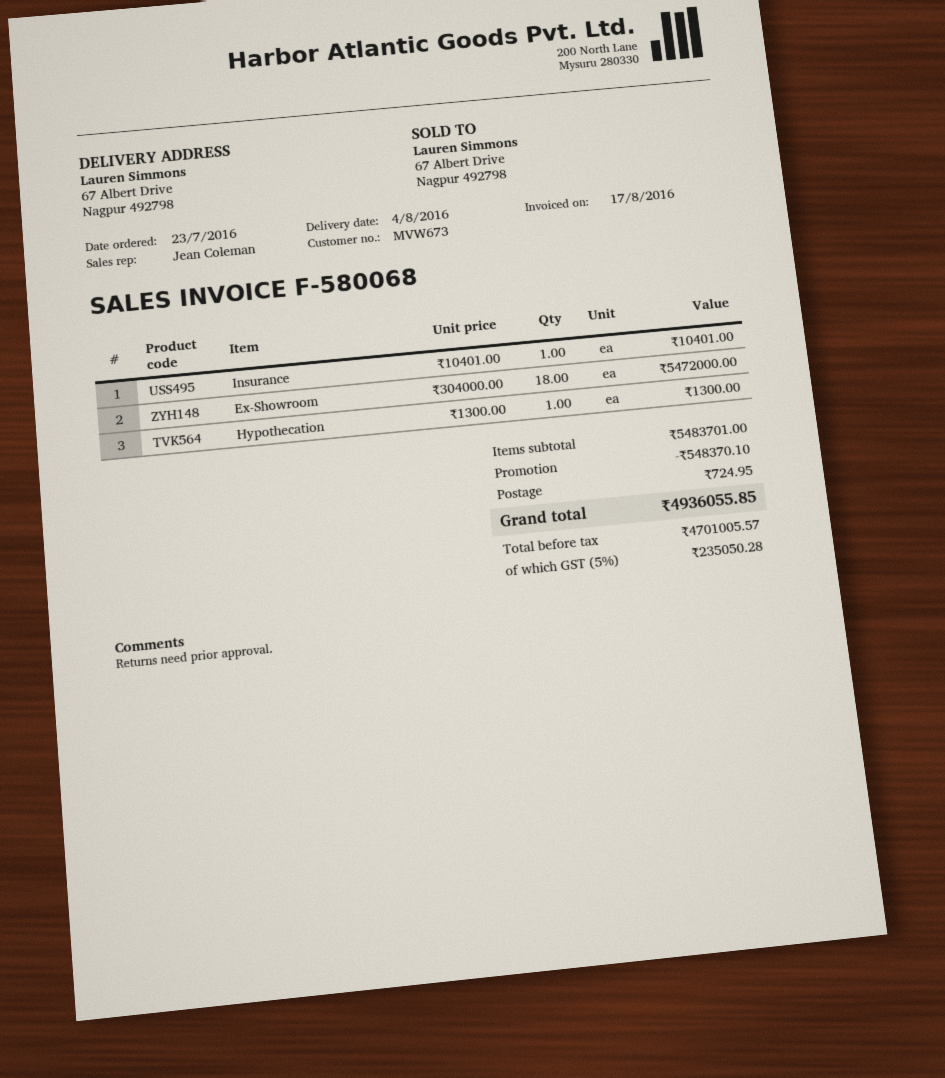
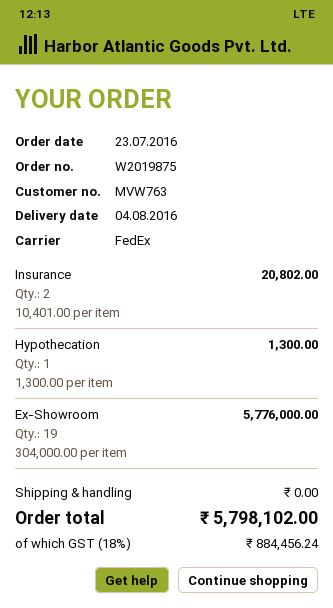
customer number: MVW673 -> MVW763
Insurance: 1 x 10401.00 = 10401.00 -> 2 x 10401.00 = 20802.00
Ex-Showroom: 18 x 304000.00 = 5472000.00 -> 19 x 304000.00 = 5776000.00
discount: 548370.10 -> none
shipping: 724.95 -> 0.00
tax: 5% = 235050.28 -> 18% = 884456.24
total: 4936055.85 -> 5798102.00

